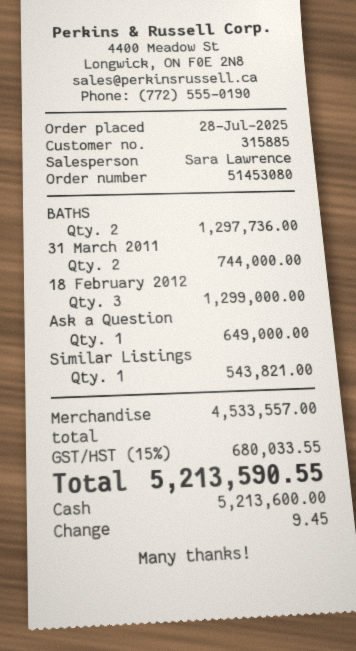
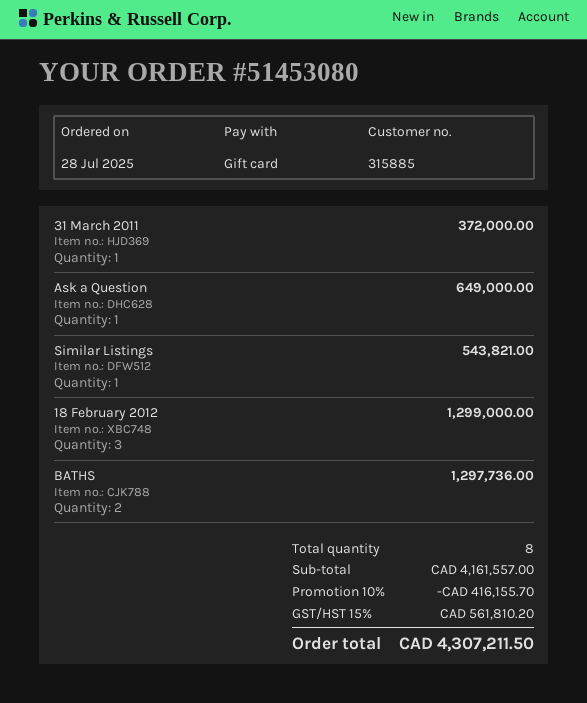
payment method: cash -> gift card
31 March 2011: 2 for 744000.00 -> 1 for 372000.00
subtotal: 4533557.00 -> 4161557.00
discount: none -> 10% = 416155.70
tax: 15% = 680033.55 -> 15% = 561810.20
total: 5213590.55 -> 4307211.50

